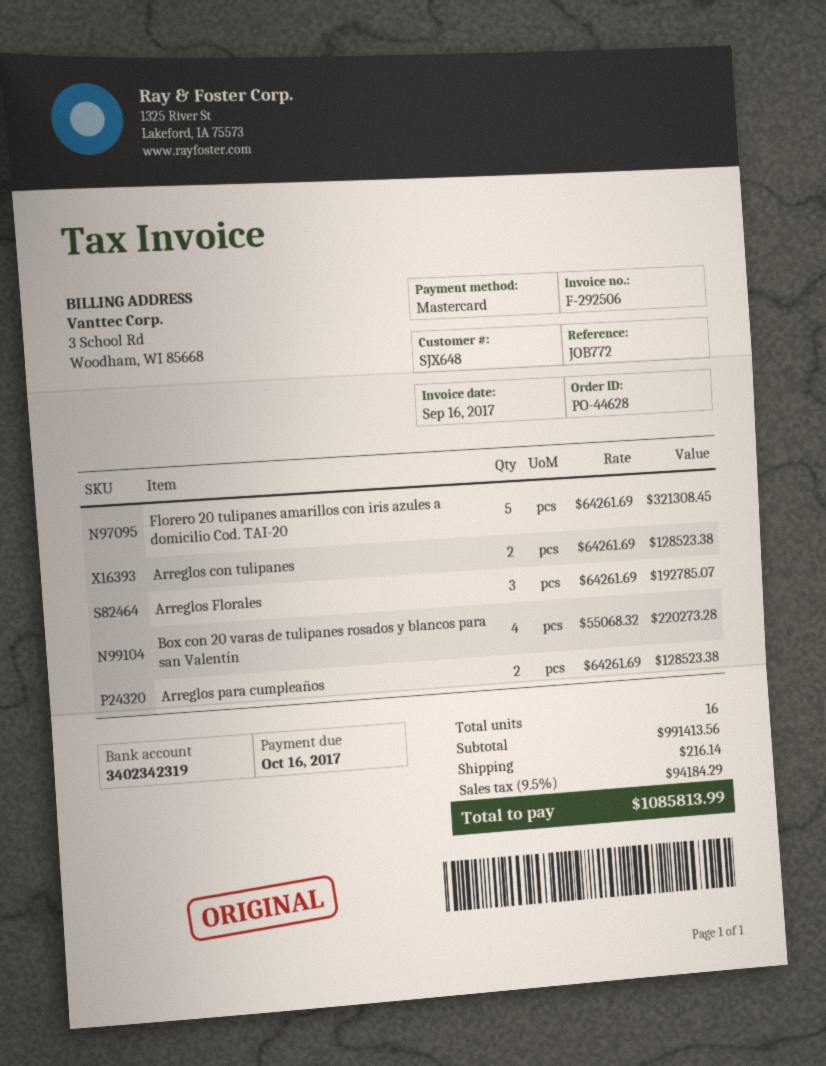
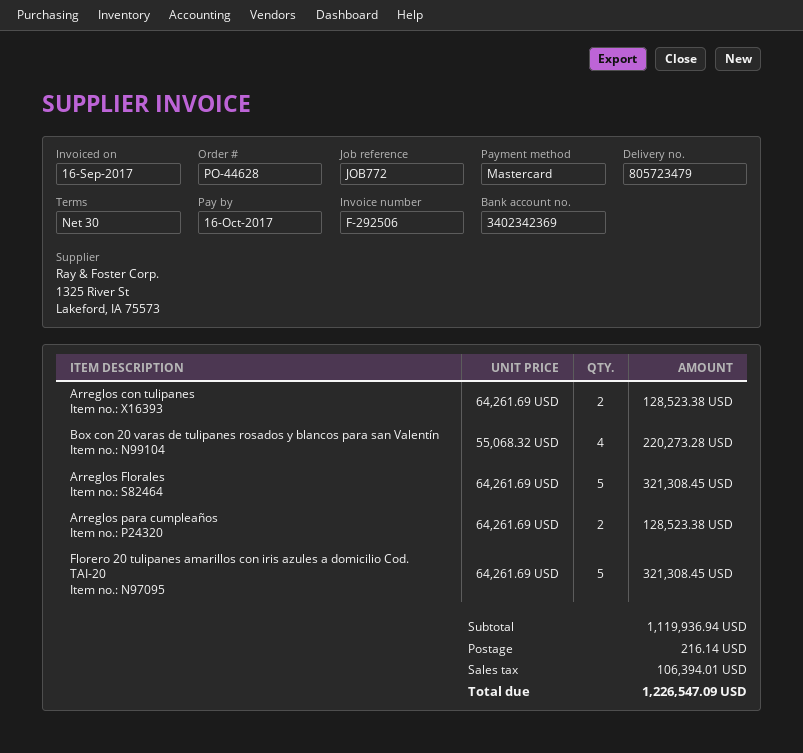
bank account: 3402342319 -> 3402342369
Arreglos Florales: 3 x 64261.69 = 192785.07 -> 5 x 64261.69 = 321308.45
subtotal: 991413.56 -> 1119936.94
tax: 94184.29 -> 106394.01
total: 1085813.99 -> 1226547.09

